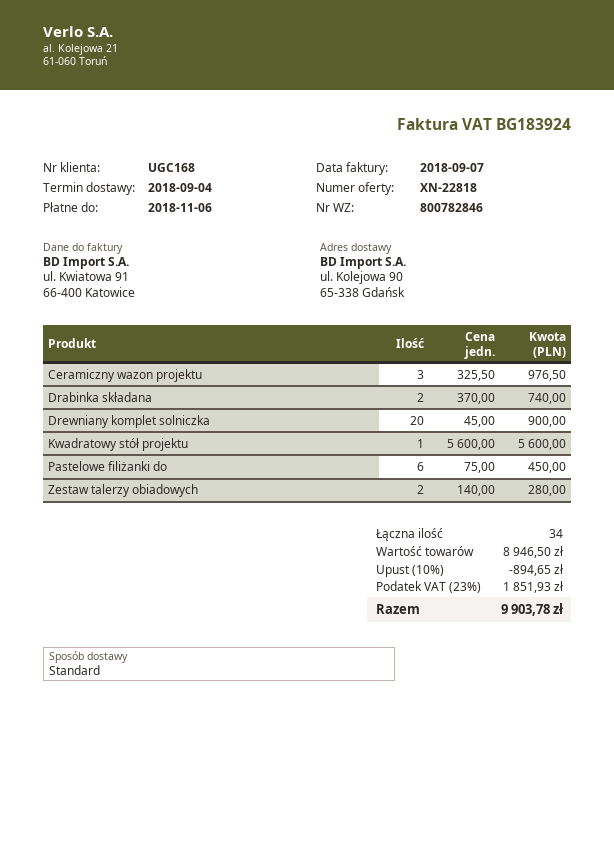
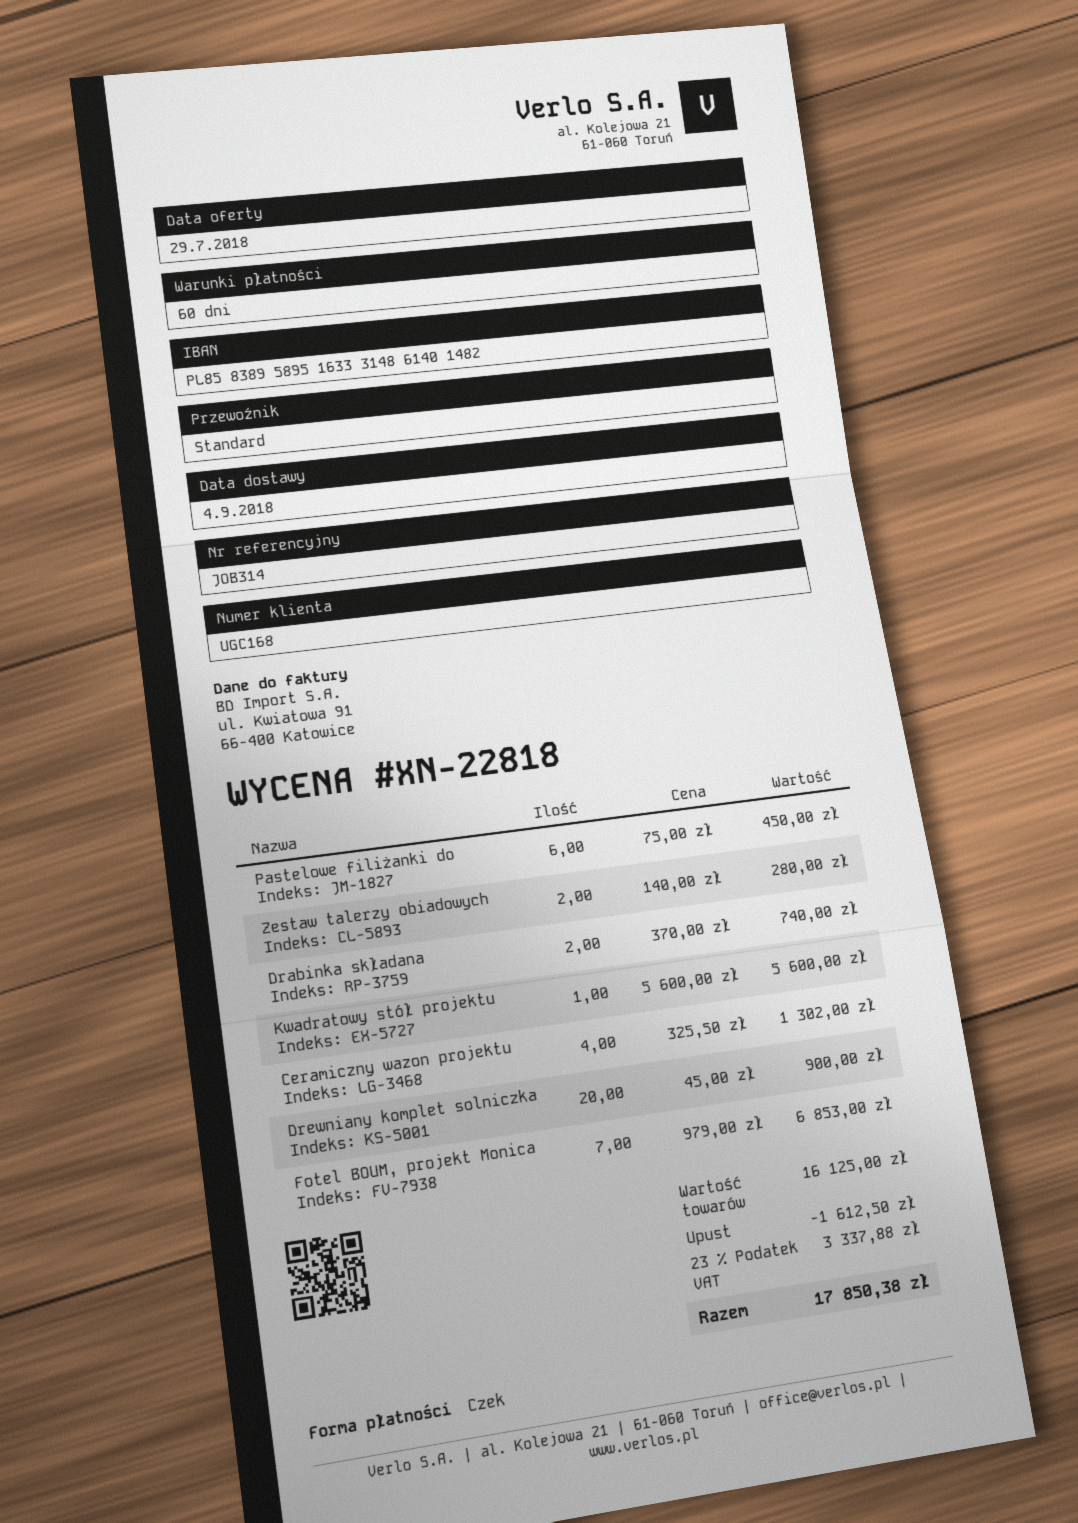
Ceramiczny wazon projektu: 3 x 325.50 = 976.50 -> 4 x 325.50 = 1302.00
Fotel BOUM, projekt Monica: none -> 7 x 979.00 = 6853.00
subtotal: 8946.50 -> 16125.00
discount: 894.65 -> 1612.50
tax: 23% = 1851.93 -> 23% = 3337.88
total: 9903.78 -> 17850.38

